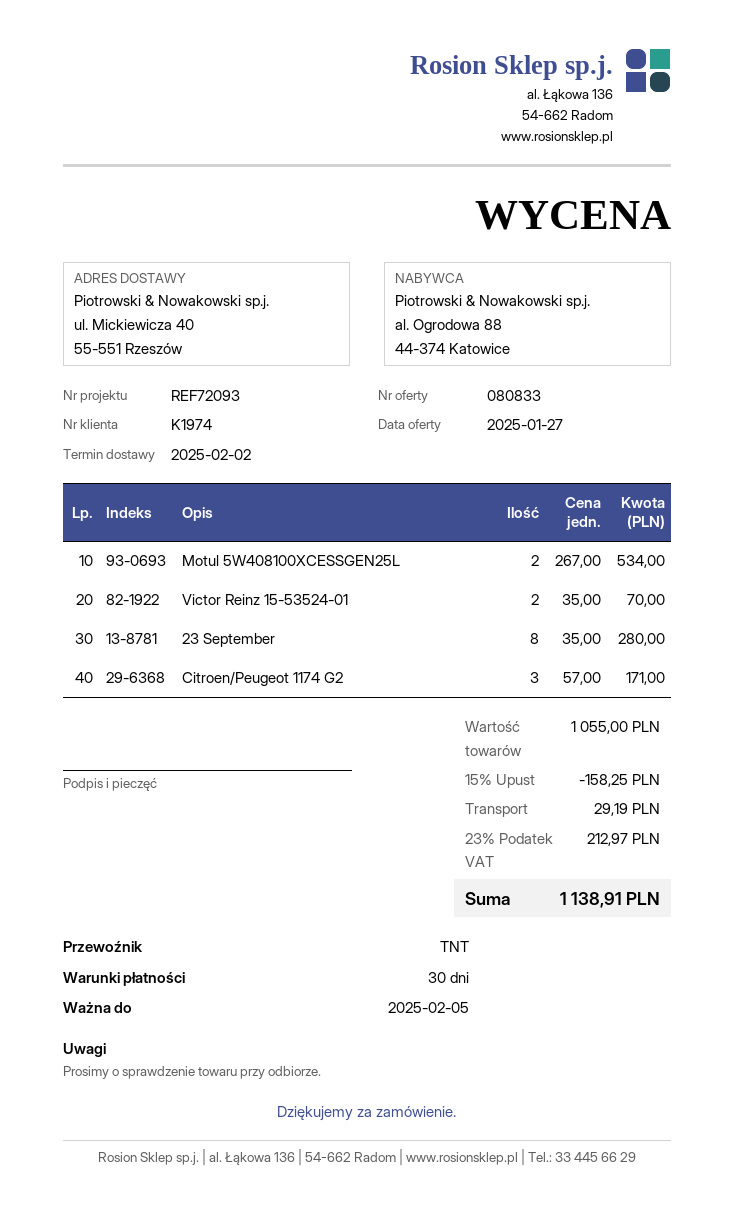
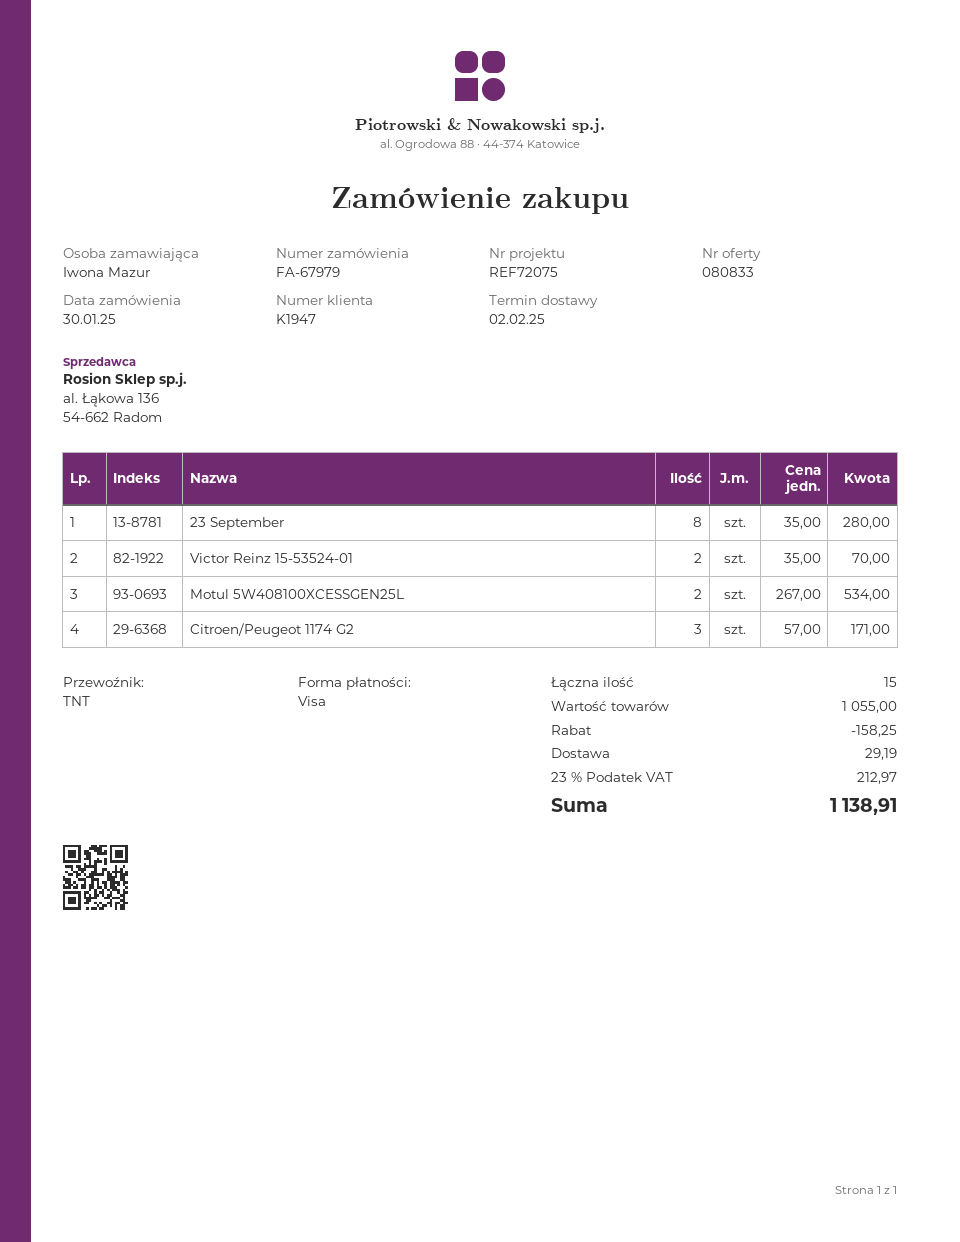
customer number: K1974 -> K1947
reference: REF72093 -> REF72075

